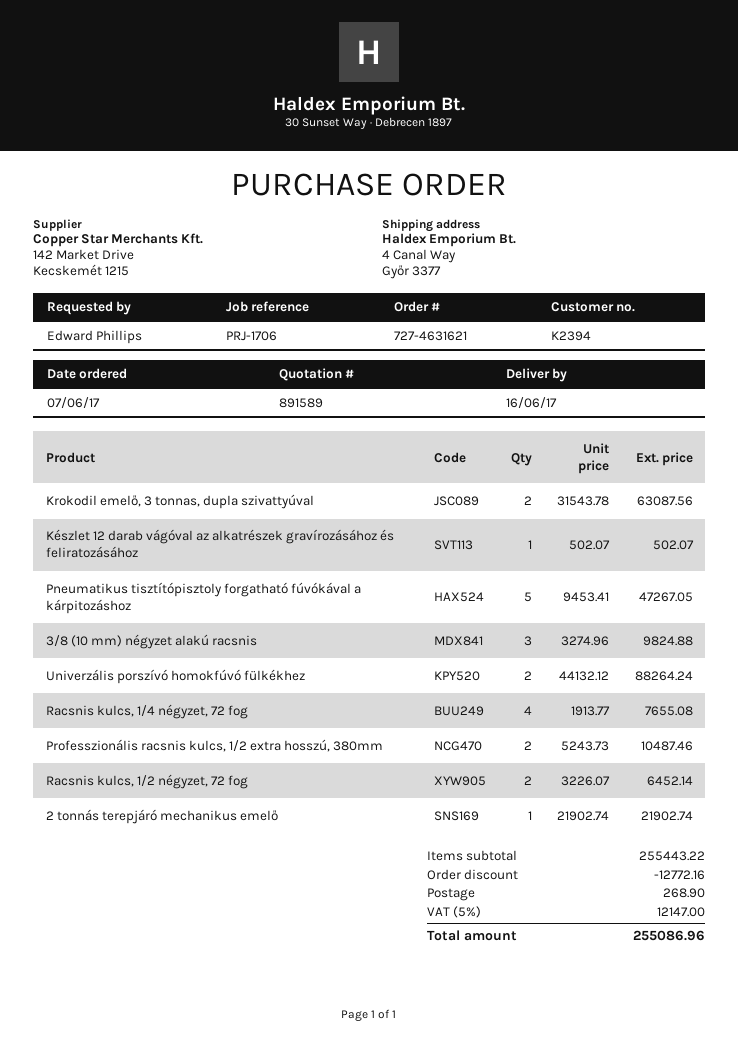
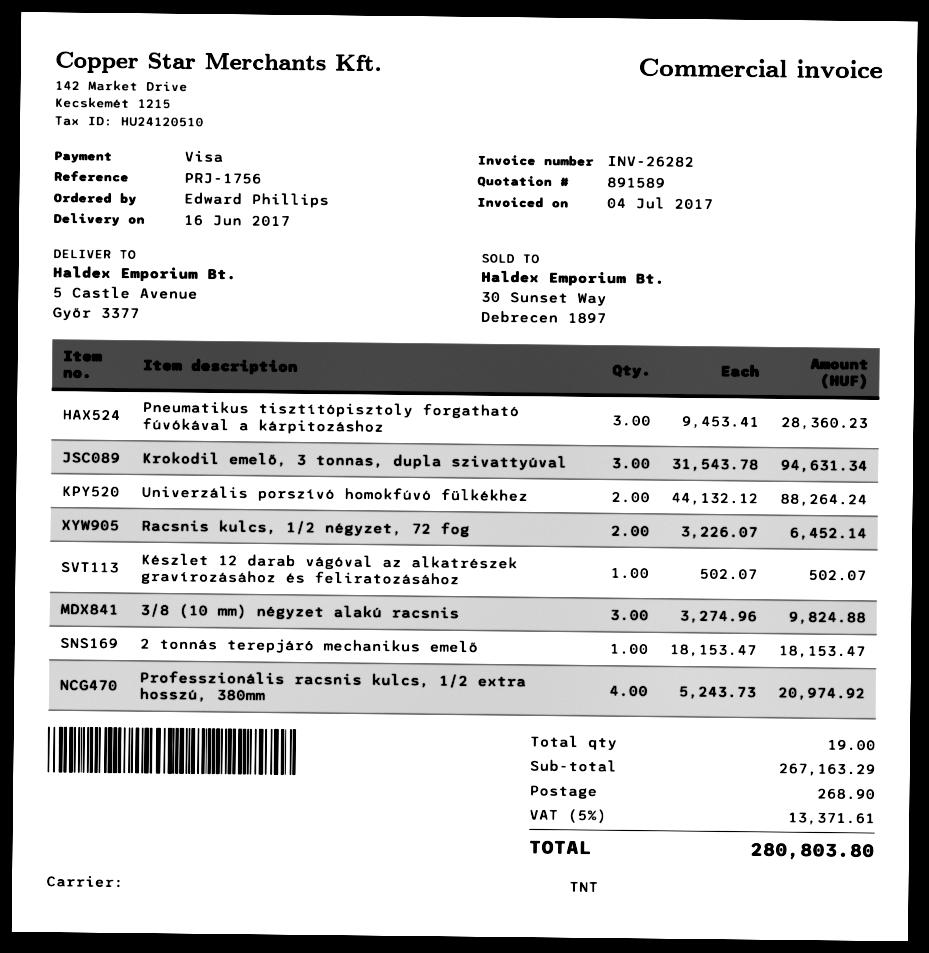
reference: PRJ-1706 -> PRJ-1756
ship to: 4 Canal Way, Győr 3377 -> 5 Castle Avenue, Győr 3377
Krokodil emelő, 3 tonnas, dupla szivattyúval: 2 x 31543.78 = 63087.56 -> 3 x 31543.78 = 94631.34
Pneumatikus tisztítópisztoly forgatható fúvókával a kárpitozáshoz: 5 x 9453.41 = 47267.05 -> 3 x 9453.41 = 28360.23
Racsnis kulcs, 1/4 négyzet, 72 fog: 4 x 1913.77 = 7655.08 -> none
Professzionális racsnis kulcs, 1/2 extra hosszú, 380mm: 2 x 5243.73 = 10487.46 -> 4 x 5243.73 = 20974.92
2 tonnás terepjáró mechanikus emelő: 1 x 21902.74 = 21902.74 -> 1 x 18153.47 = 18153.47
subtotal: 255443.22 -> 267163.29
discount: 12772.16 -> none
tax: 5% = 12147.00 -> 5% = 13371.61
total: 255086.96 -> 280803.80

